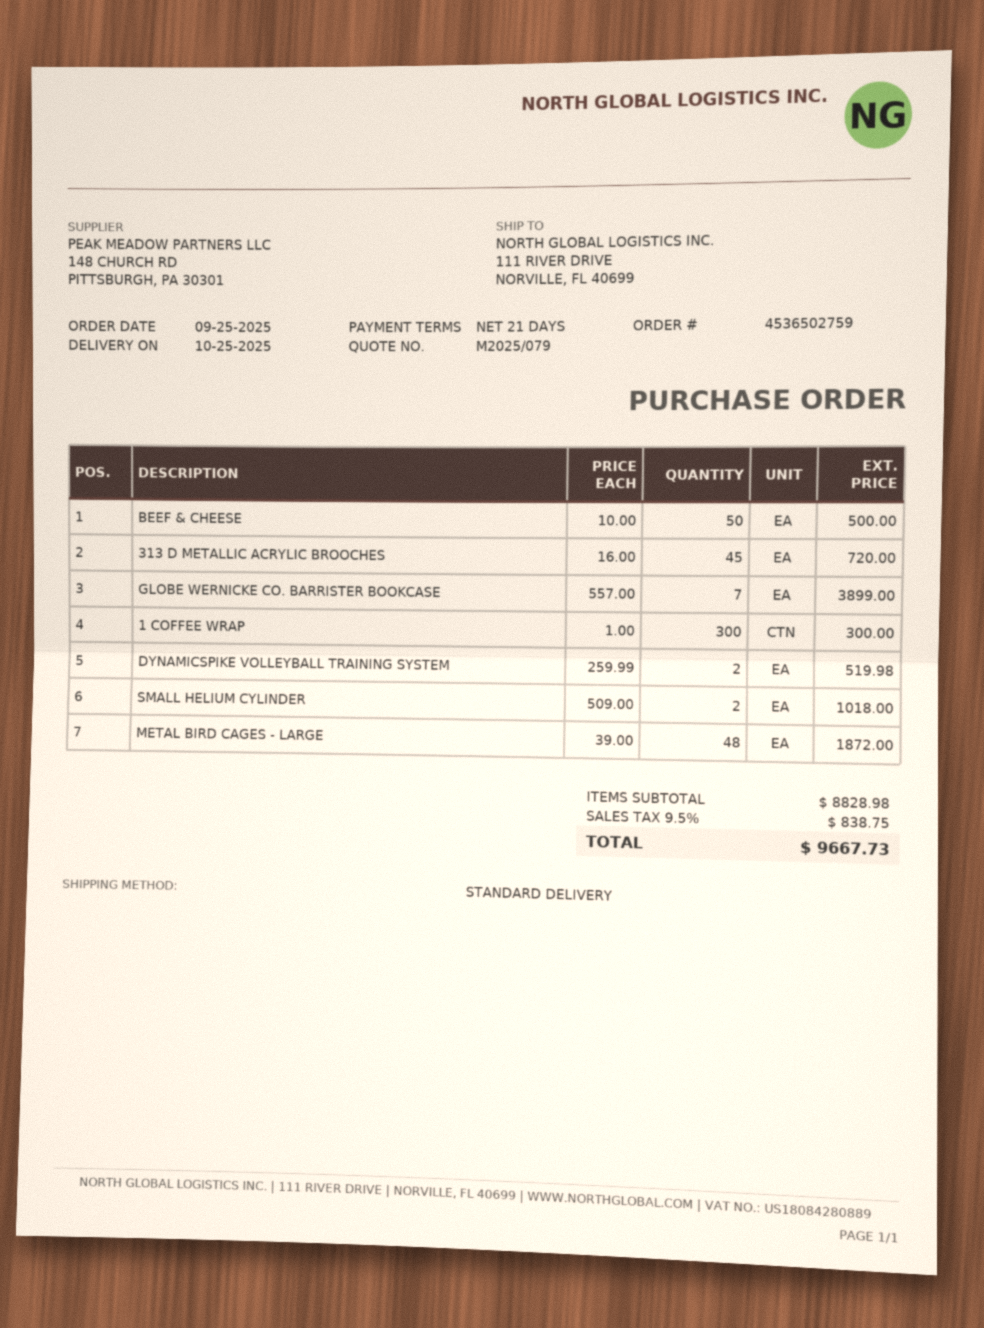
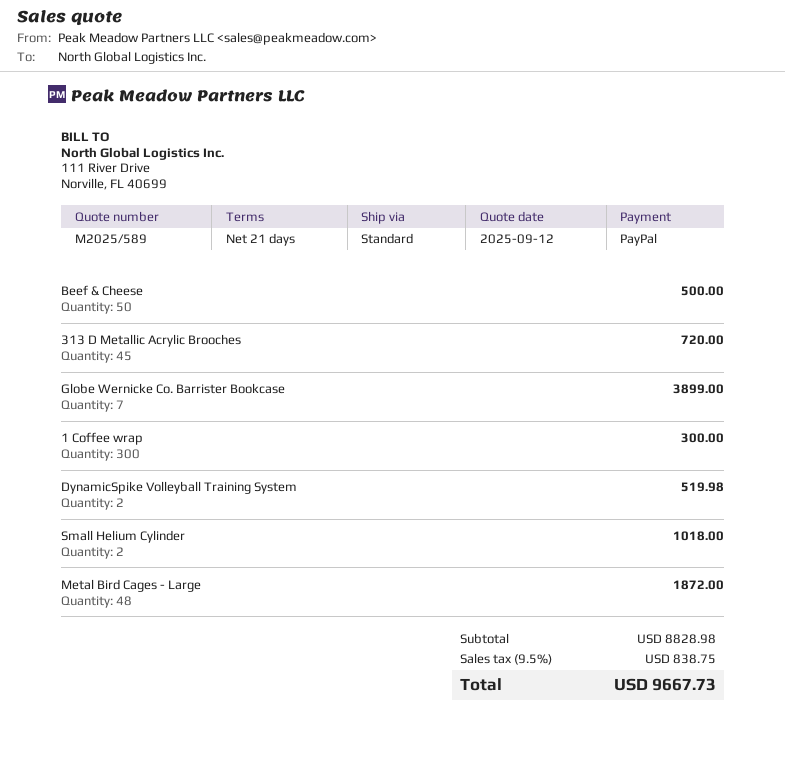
quote number: M2025/079 -> M2025/589

